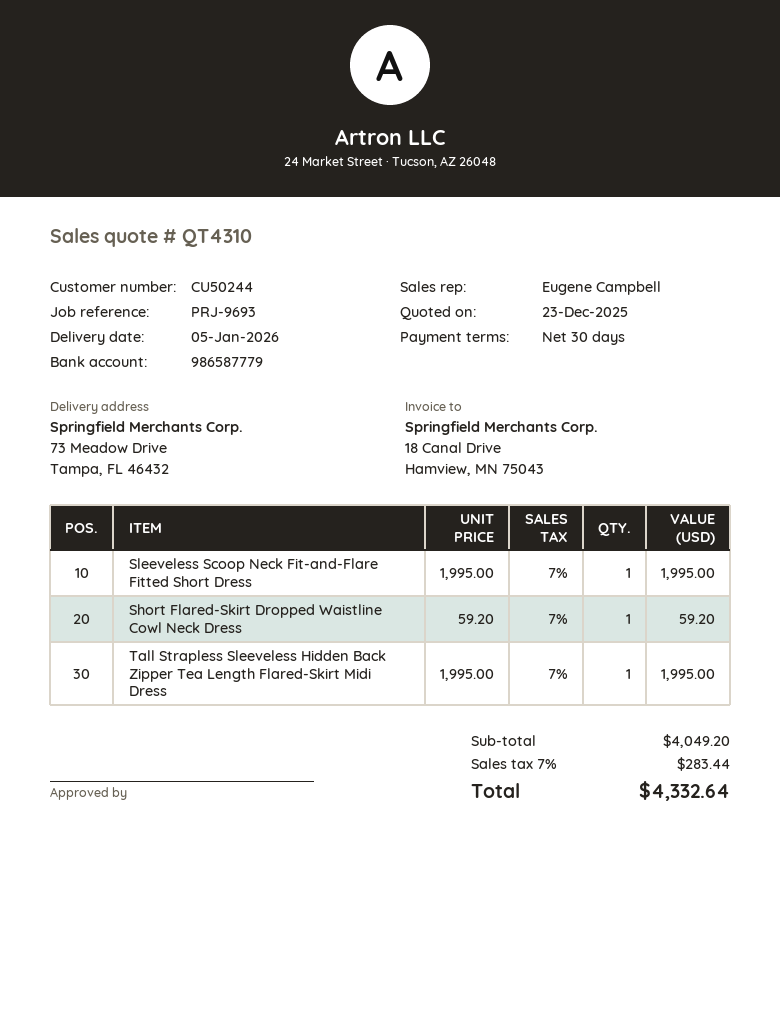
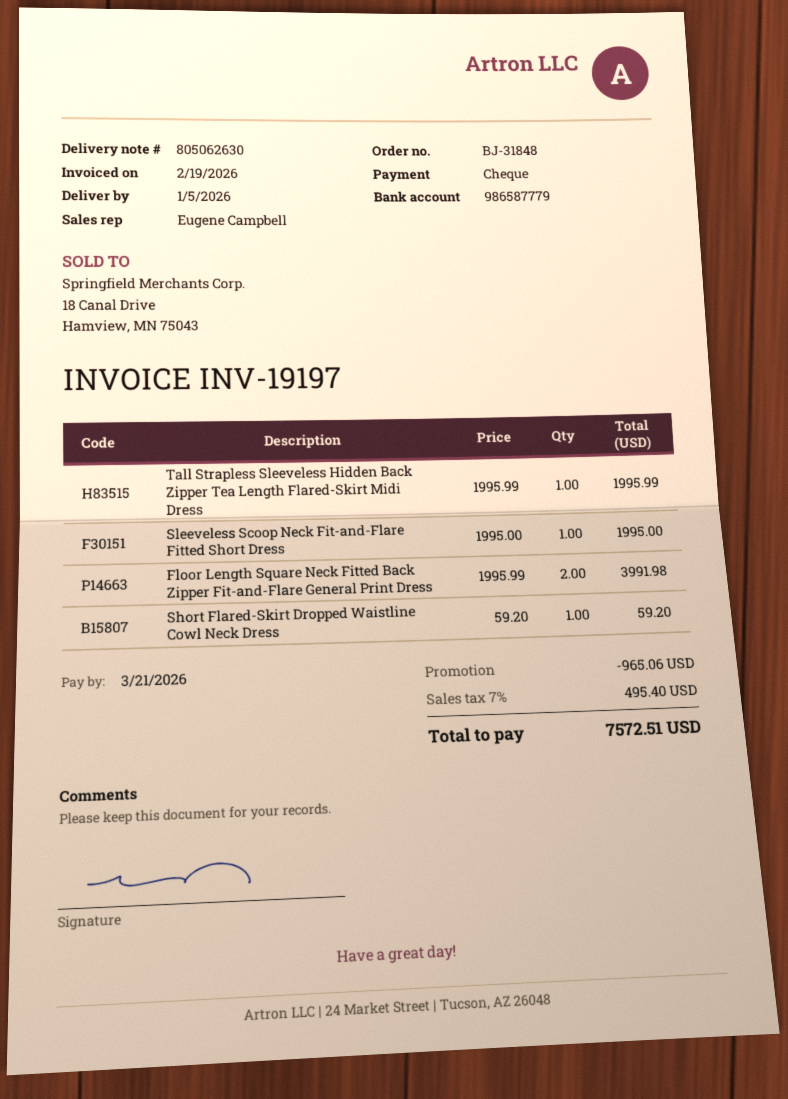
Tall Strapless Sleeveless Hidden Back Zipper Tea Length Flared-Skirt Midi Dress: 1 x 1995.00 = 1995.00 -> 1 x 1995.99 = 1995.99
Floor Length Square Neck Fitted Back Zipper Fit-and-Flare General Print Dress: none -> 2 x 1995.99 = 3991.98
discount: none -> 965.06
tax: 7% = 283.44 -> 7% = 495.40
total: 4332.64 -> 7572.51

